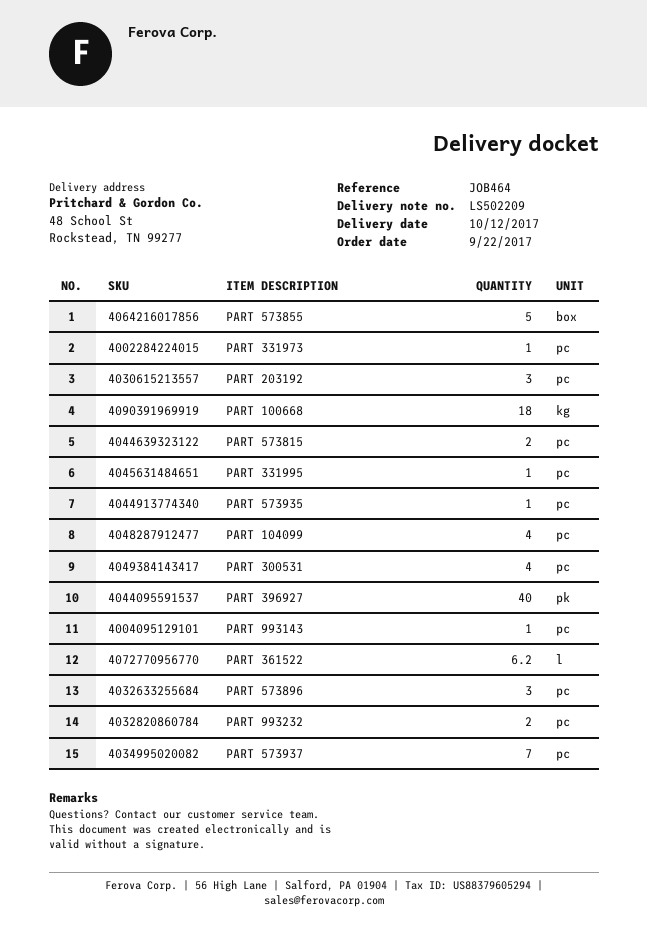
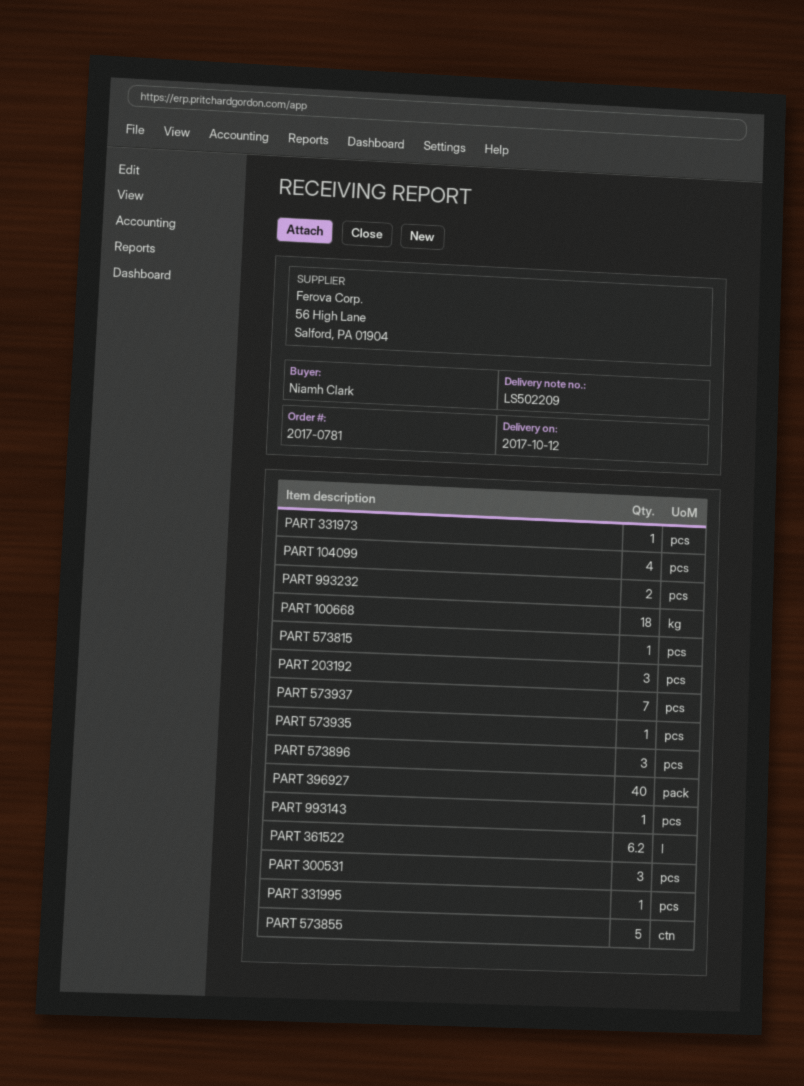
PART 573815: 2 -> 1
PART 300531: 4 -> 3

